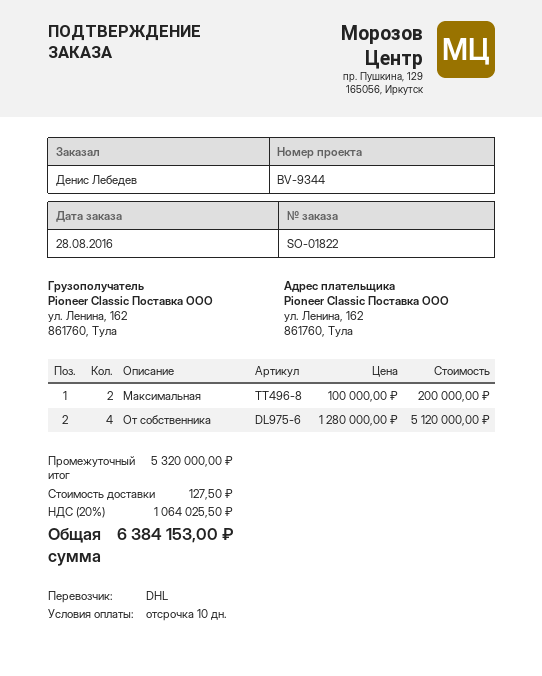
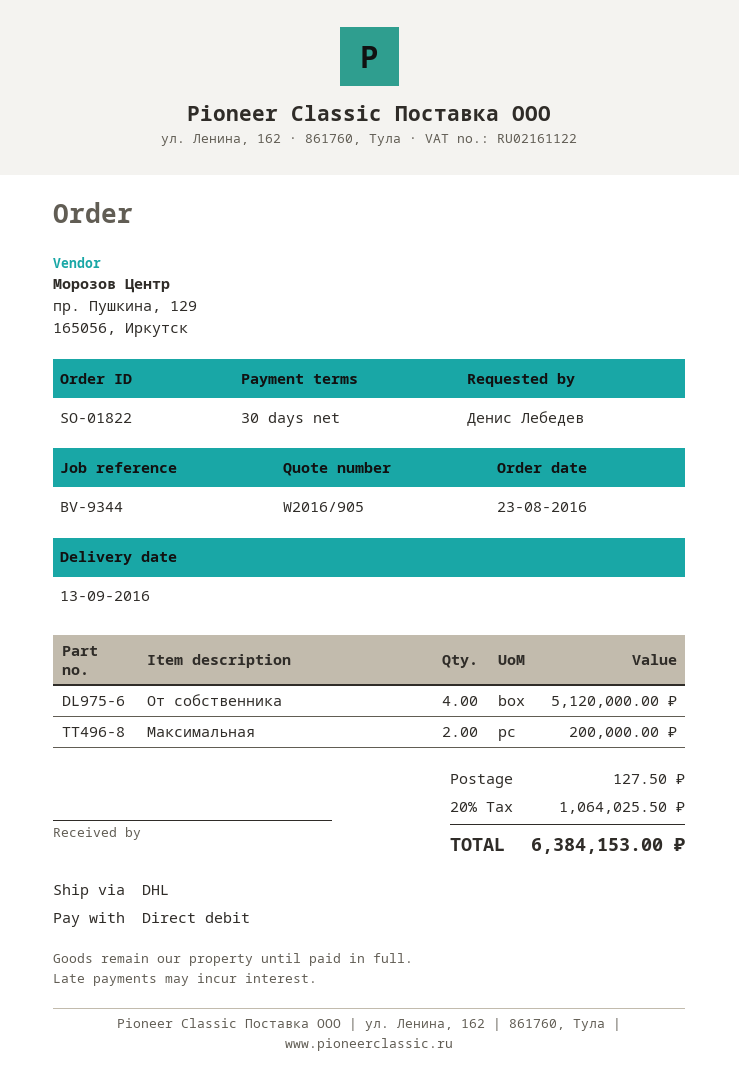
order date: 2016-08-28 -> 2016-08-23
payment terms: 10 days -> 30 days

